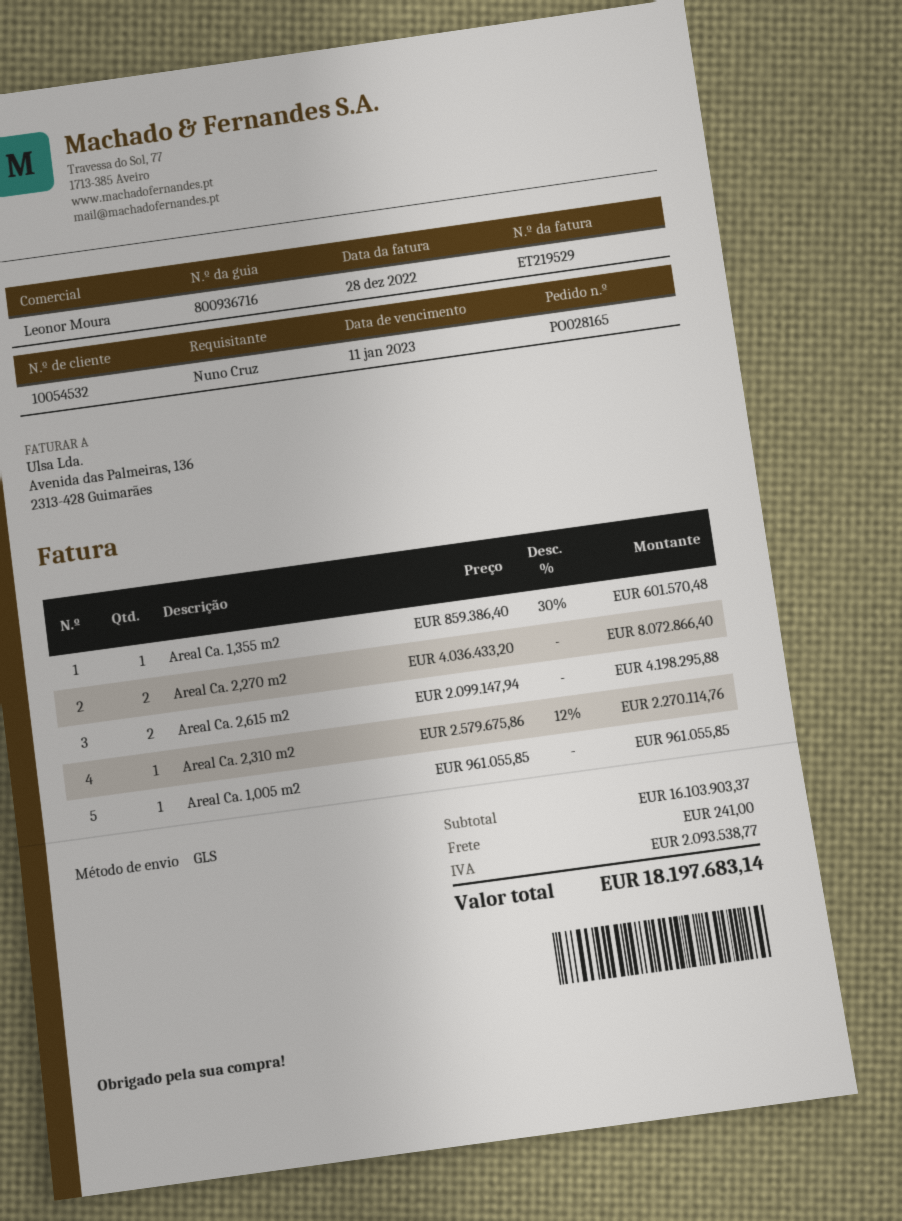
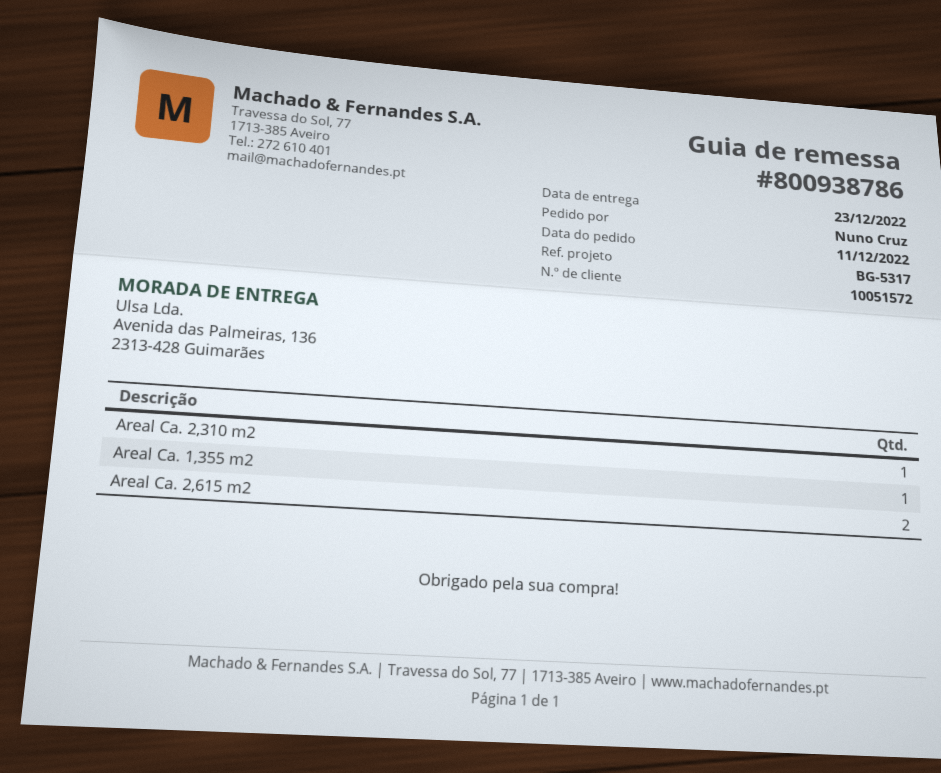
delivery note number: 800936716 -> 800938786
customer number: 10054532 -> 10051572
Areal Ca. 2,270 m2: 2 -> none
Areal Ca. 1,005 m2: 1 -> none

